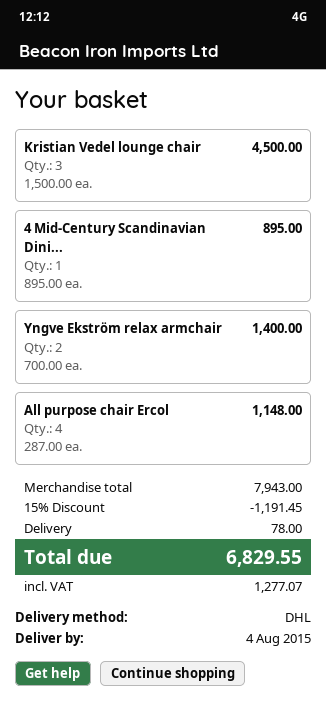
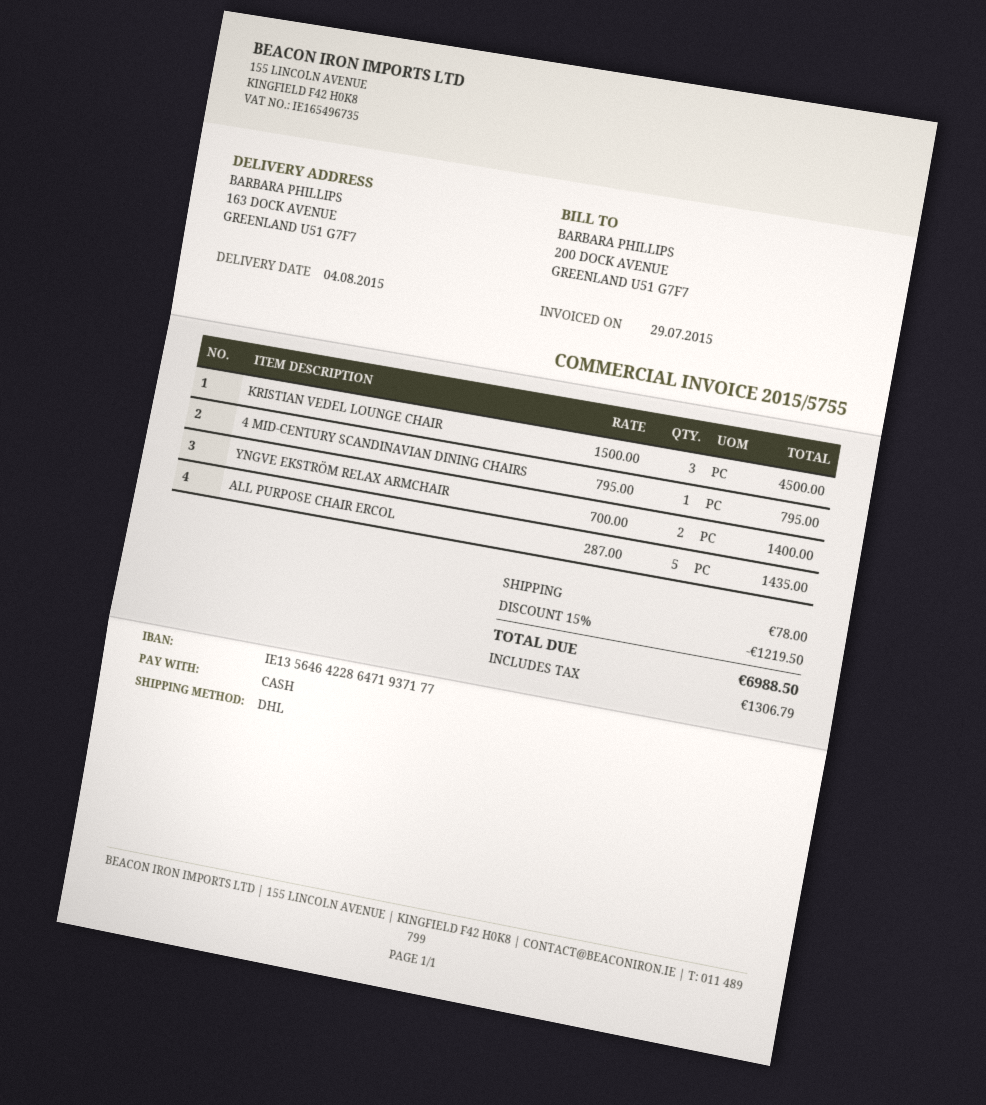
4 Mid-Century Scandinavian Dini...: 1 x 895.00 = 895.00 -> 1 x 795.00 = 795.00
All purpose chair Ercol: 4 x 287.00 = 1148.00 -> 5 x 287.00 = 1435.00
discount: 15% = 1191.45 -> 15% = 1219.50
tax: 1277.07 -> 1306.79
total: 6829.55 -> 6988.50

